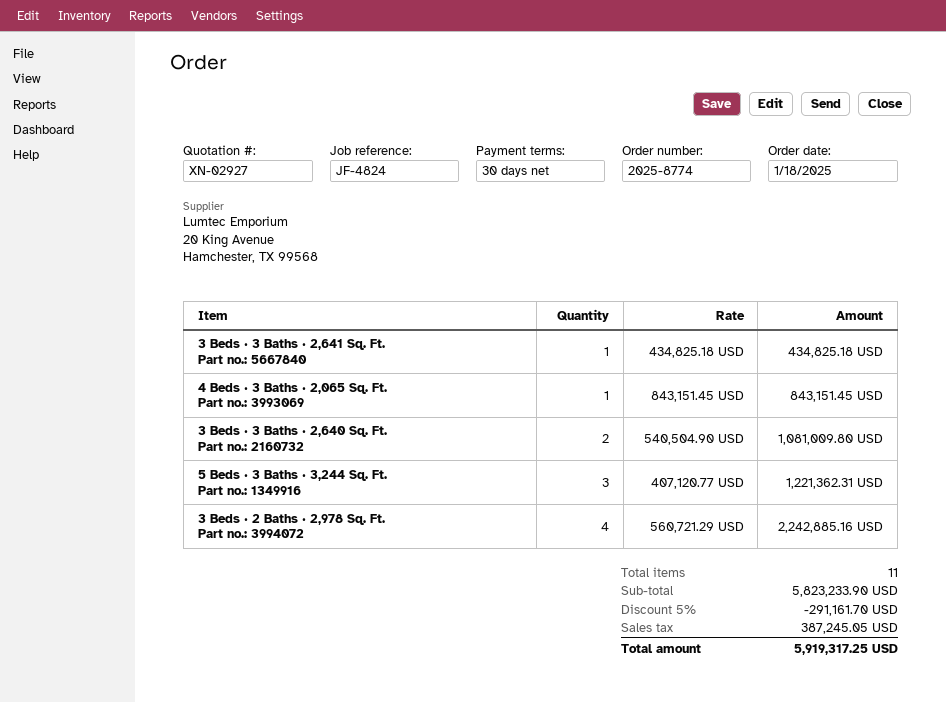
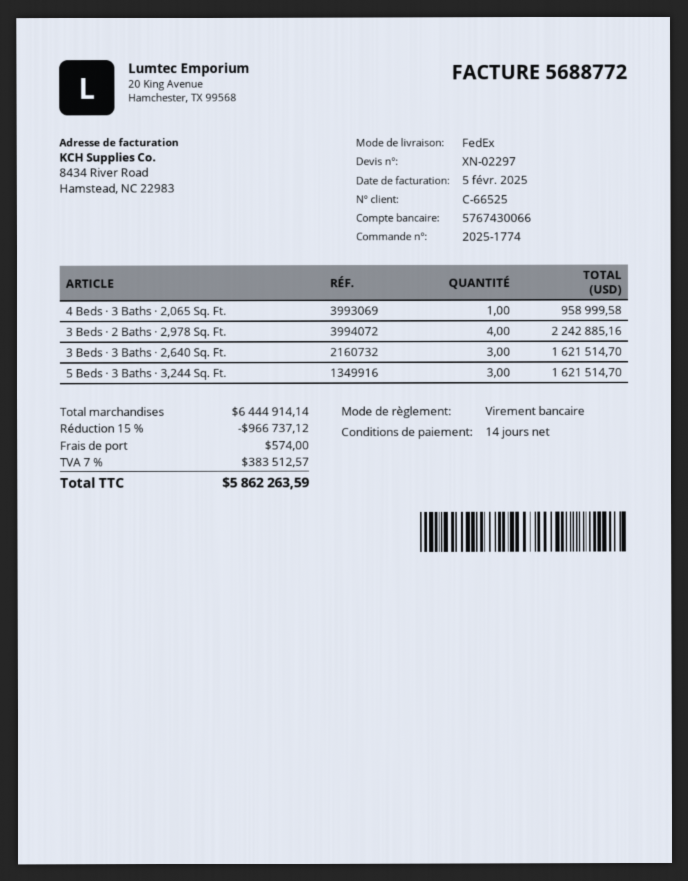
quote number: XN-02927 -> XN-02297
order number: 2025-8774 -> 2025-1774
payment terms: 30 days -> 14 days
3 Beds · 3 Baths · 2,641 Sq. Ft.: 1 for 434825.18 -> none
4 Beds · 3 Baths · 2,065 Sq. Ft.: 1 for 843151.45 -> 1 for 958999.58
3 Beds · 3 Baths · 2,640 Sq. Ft.: 2 for 1081009.80 -> 3 for 1621514.70
5 Beds · 3 Baths · 3,244 Sq. Ft.: 3 for 1221362.31 -> 3 for 1621514.70
subtotal: 5823233.90 -> 6444914.14
discount: 5% = 291161.70 -> 15% = 966737.12
shipping: none -> 574.00
tax: 387245.05 -> 383512.57
total: 5919317.25 -> 5862263.59

